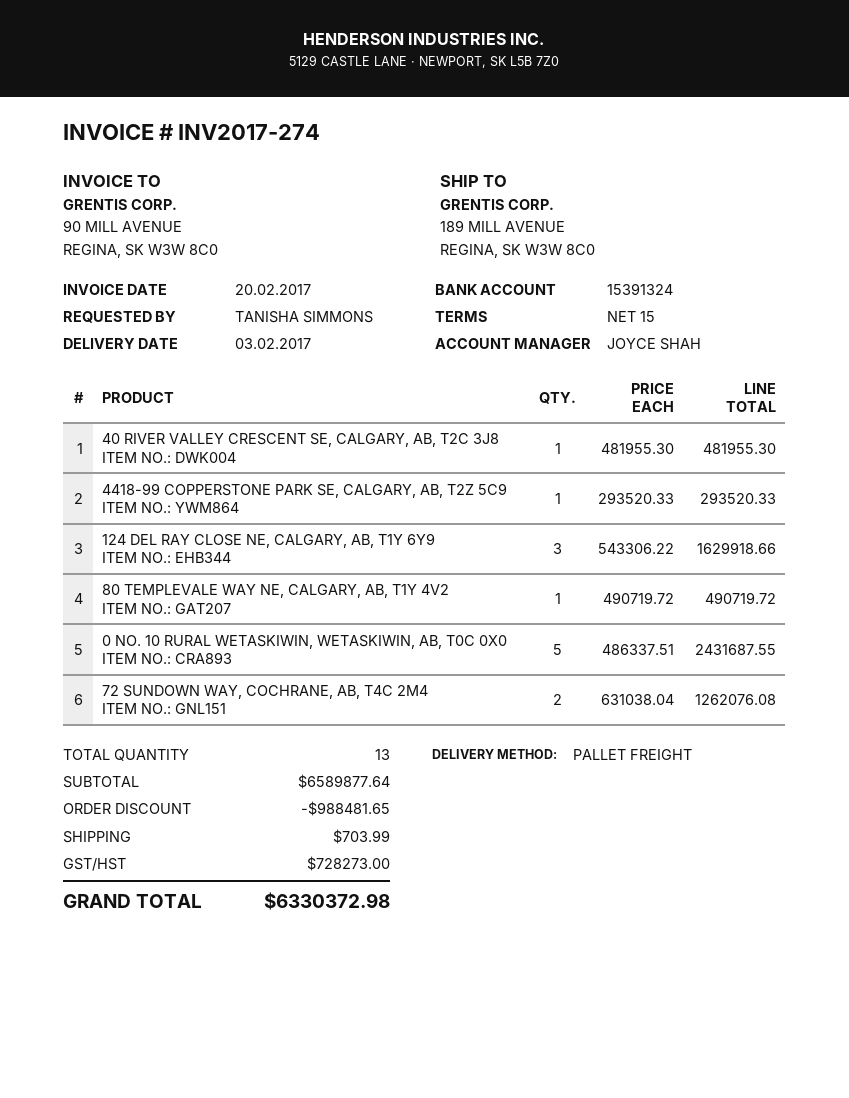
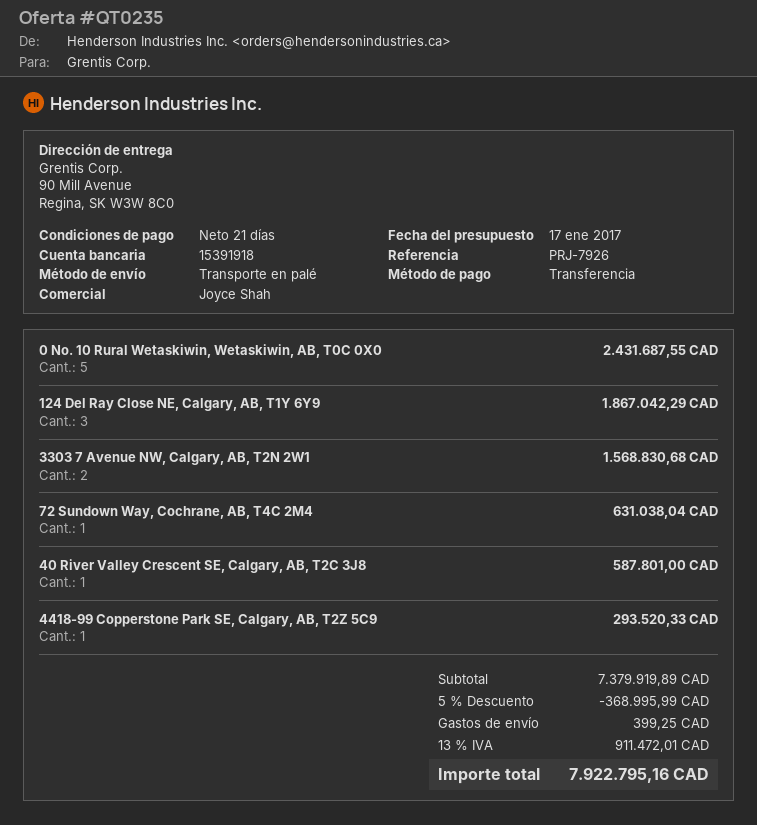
payment terms: 15 days -> 21 days
bank account: 15391324 -> 15391918
ship to: 189 MILL AVENUE, REGINA, SK W3W 8C0 -> 90 Mill Avenue, Regina, SK W3W 8C0
40 RIVER VALLEY CRESCENT SE, CALGARY, AB, T2C 3J8: 1 for 481955.30 -> 1 for 587801.00
124 DEL RAY CLOSE NE, CALGARY, AB, T1Y 6Y9: 3 for 1629918.66 -> 3 for 1867042.29
80 TEMPLEVALE WAY NE, CALGARY, AB, T1Y 4V2: 1 for 490719.72 -> none
72 SUNDOWN WAY, COCHRANE, AB, T4C 2M4: 2 for 1262076.08 -> 1 for 631038.04
3303 7 Avenue NW, Calgary, AB, T2N 2W1: none -> 2 for 1568830.68
subtotal: 6589877.64 -> 7379919.89
discount: 988481.65 -> 368995.99
shipping: 703.99 -> 399.25
tax: 728273.00 -> 911472.01
total: 6330372.98 -> 7922795.16

